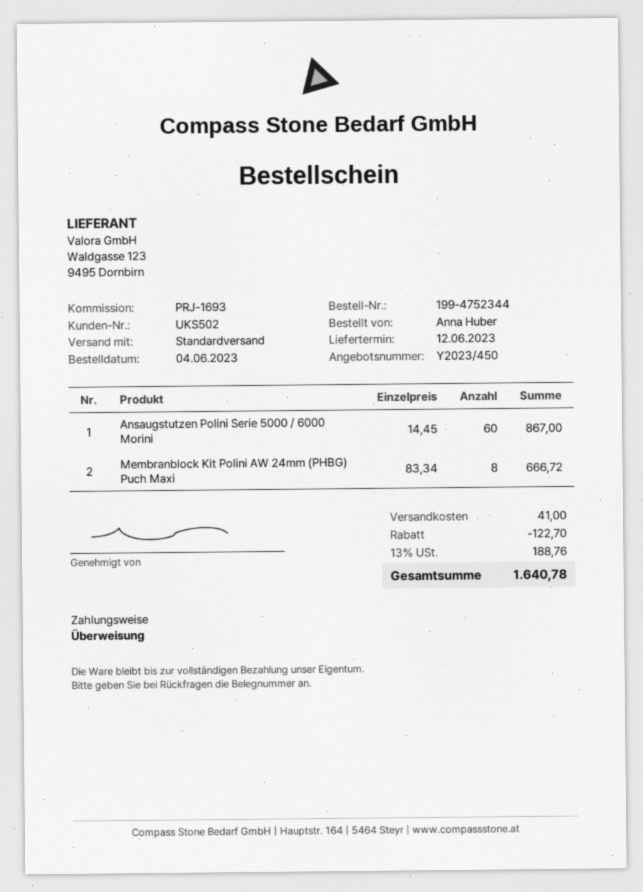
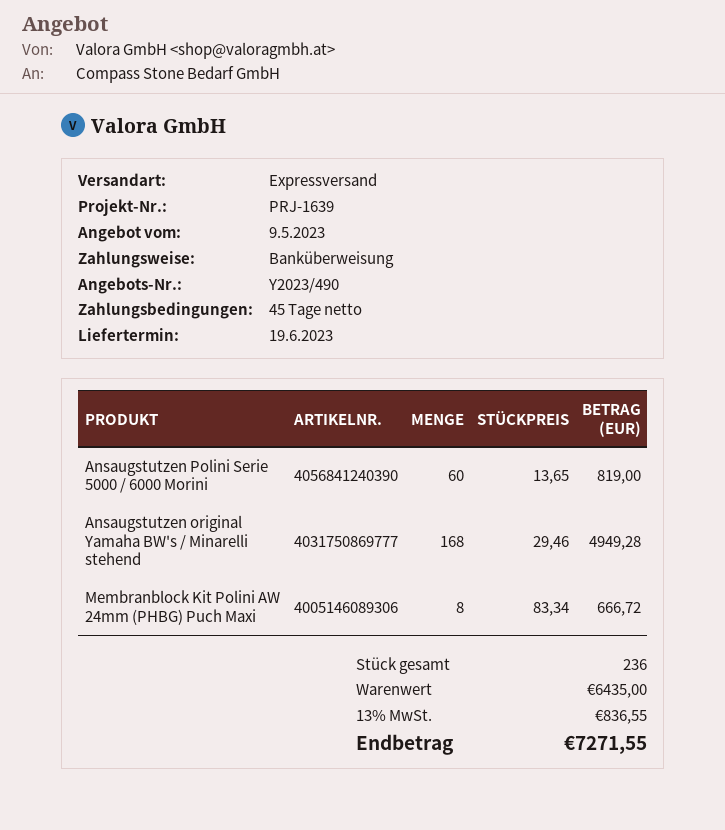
quote number: Y2023/450 -> Y2023/490
delivery date: 2023-06-12 -> 2023-06-19
reference: PRJ-1693 -> PRJ-1639
shipping method: standard -> express
Ansaugstutzen Polini Serie 5000 / 6000 Morini: 60 x 14.45 = 867.00 -> 60 x 13.65 = 819.00
Ansaugstutzen original Yamaha BW's / Minarelli stehend: none -> 168 x 29.46 = 4949.28
discount: 122.70 -> none
shipping: 41.00 -> none
tax: 13% = 188.76 -> 13% = 836.55
total: 1640.78 -> 7271.55

